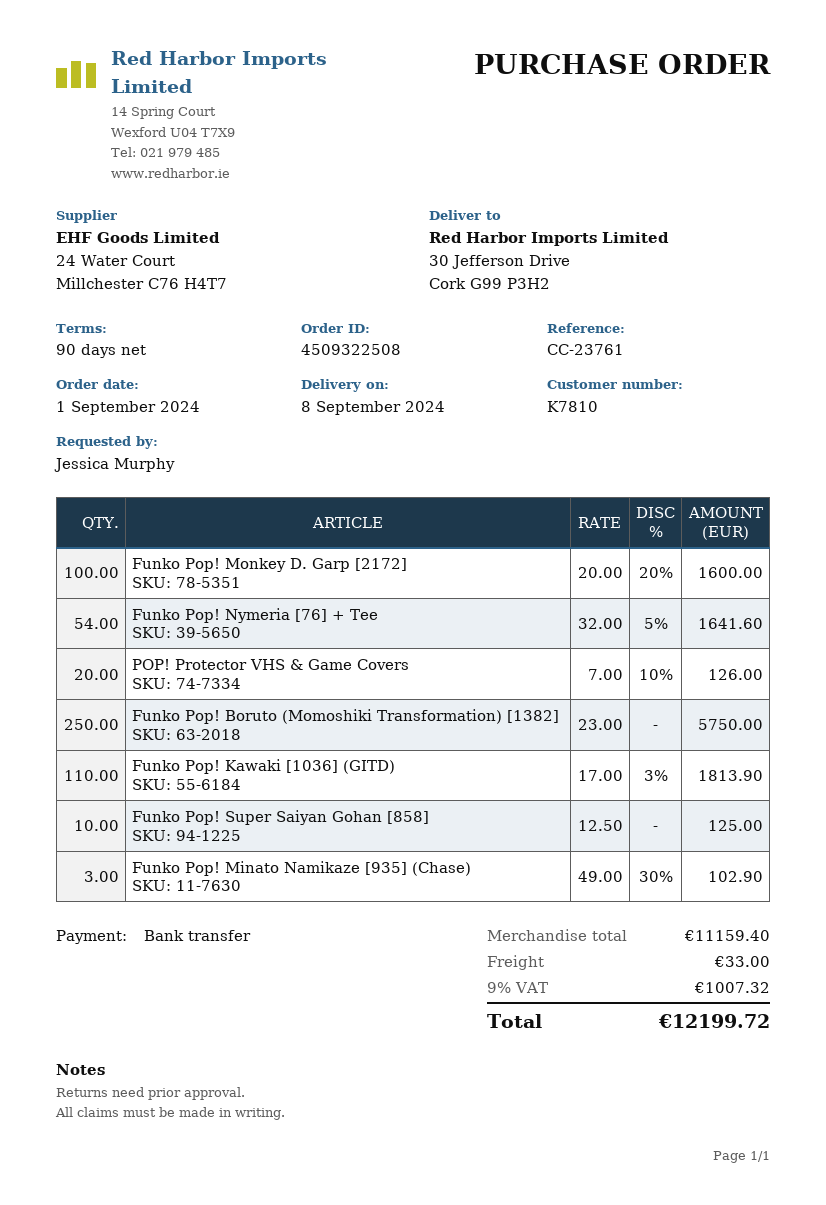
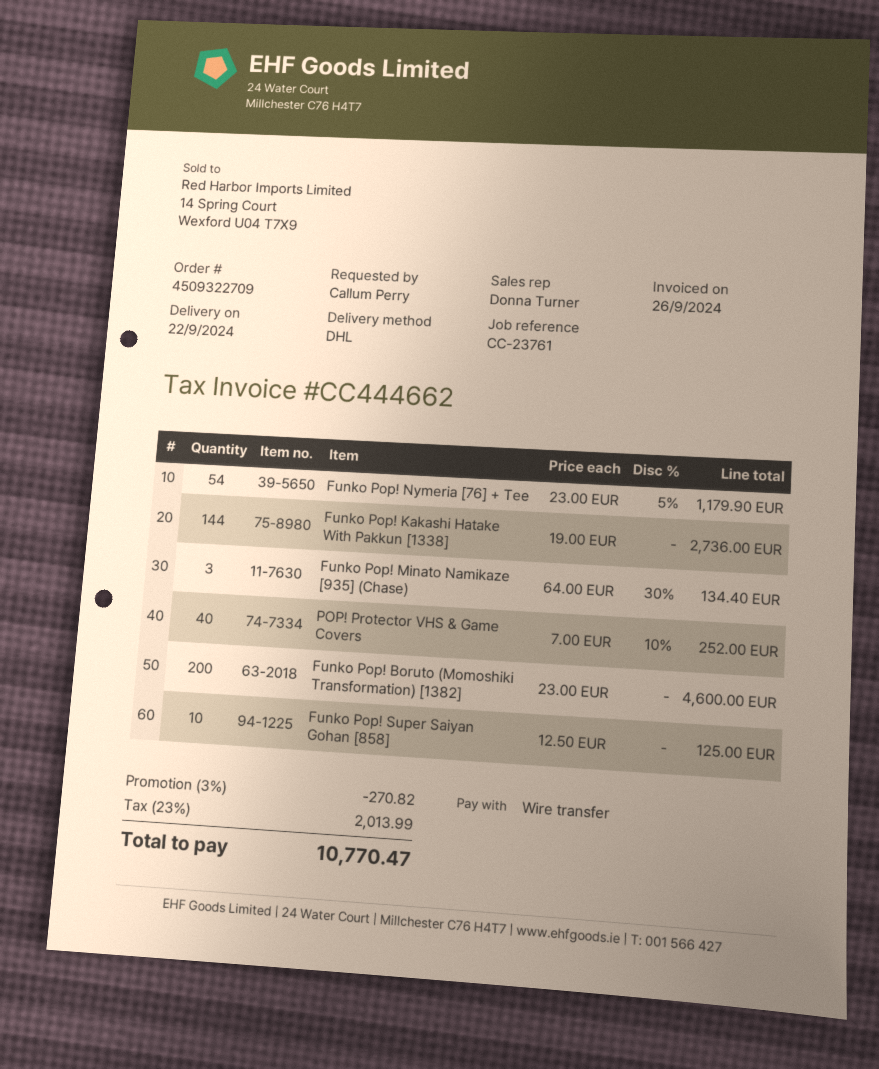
order number: 4509322508 -> 4509322709
delivery date: 2024-09-08 -> 2024-09-22
ordered by: Jessica Murphy -> Callum Perry
Funko Pop! Monkey D. Garp [2172]: 100 x 20.00 - 20% = 1600.00 -> none
Funko Pop! Nymeria [76] + Tee: 54 x 32.00 - 5% = 1641.60 -> 54 x 23.00 - 5% = 1179.90
POP! Protector VHS & Game Covers: 20 x 7.00 - 10% = 126.00 -> 40 x 7.00 - 10% = 252.00
Funko Pop! Boruto (Momoshiki Transformation) [1382]: 250 x 23.00 = 5750.00 -> 200 x 23.00 = 4600.00
Funko Pop! Kawaki [1036] (GITD): 110 x 17.00 - 3% = 1813.90 -> none
Funko Pop! Minato Namikaze [935] (Chase): 3 x 49.00 - 30% = 102.90 -> 3 x 64.00 - 30% = 134.40
Funko Pop! Kakashi Hatake With Pakkun [1338]: none -> 144 x 19.00 = 2736.00
discount: none -> 3% = 270.82
shipping: 33.00 -> none
tax: 9% = 1007.32 -> 23% = 2013.99
total: 12199.72 -> 10770.47

